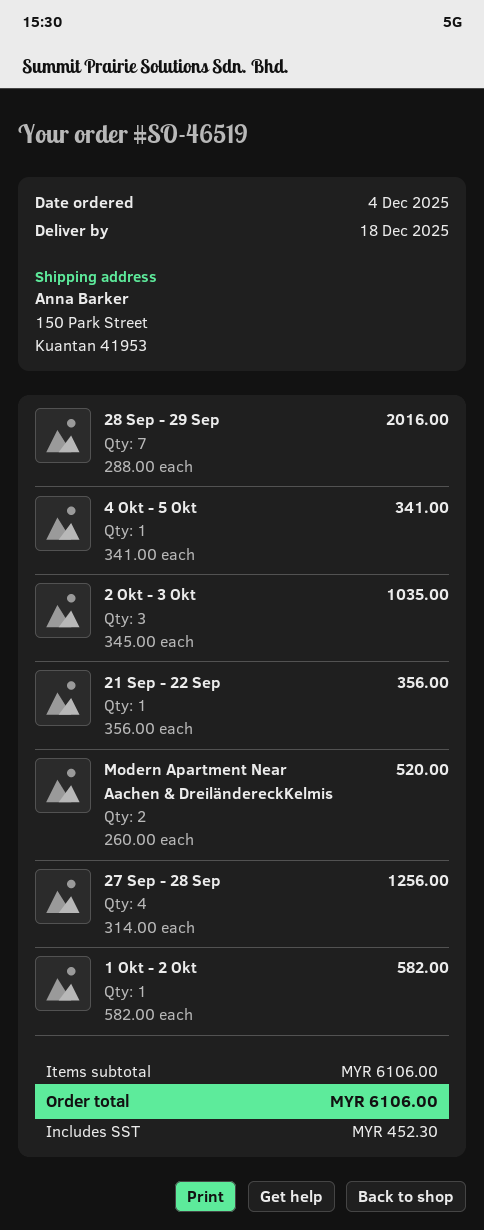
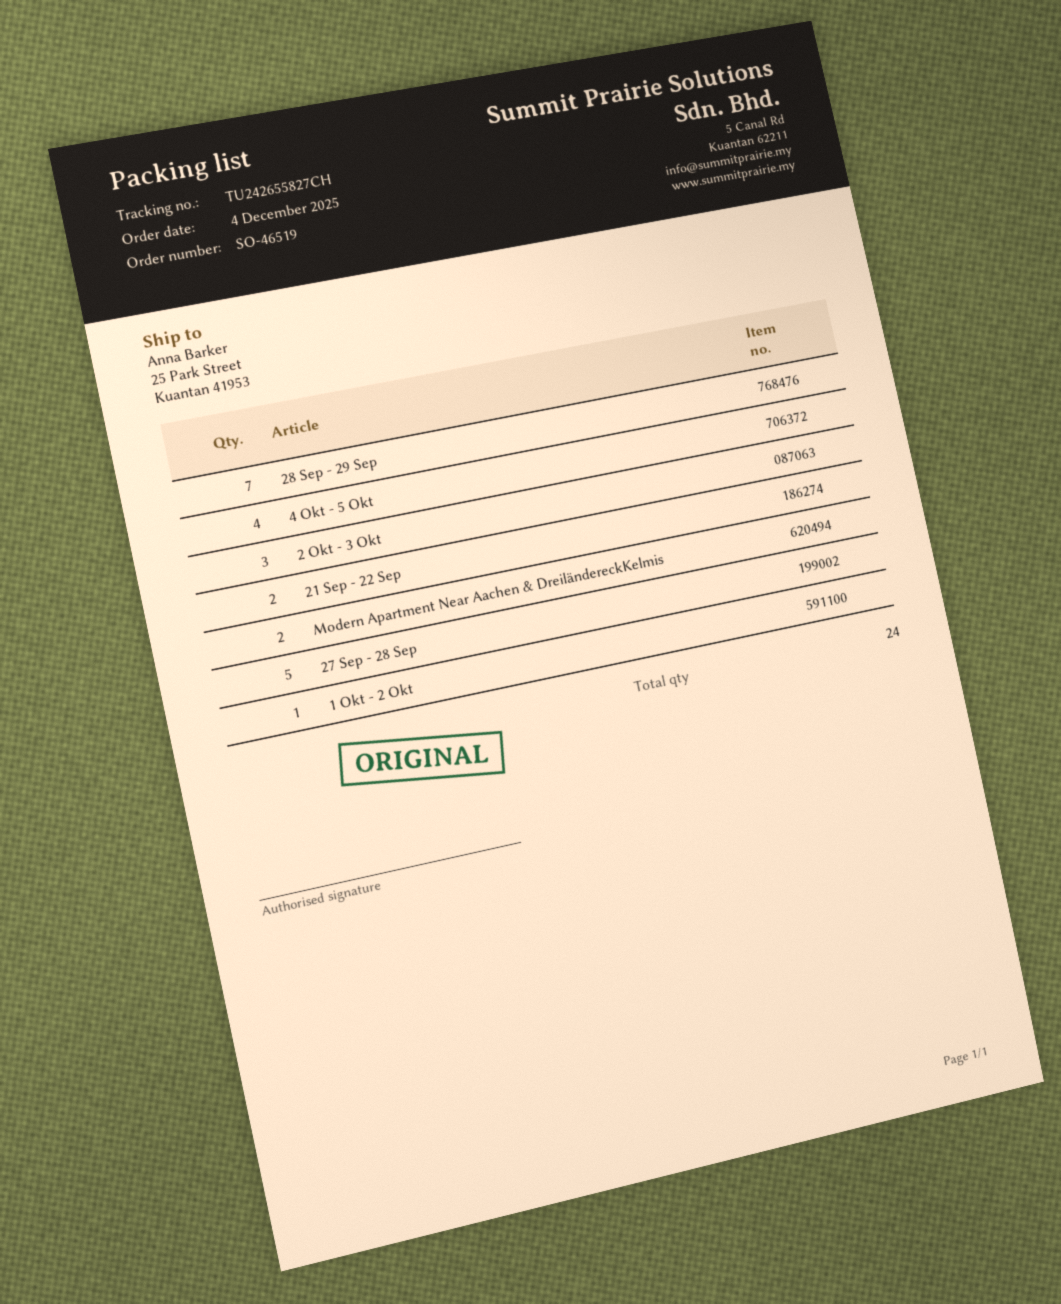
ship to: 150 Park Street, Kuantan 41953 -> 25 Park Street, Kuantan 41953
4 Okt - 5 Okt: 1 -> 4
21 Sep - 22 Sep: 1 -> 2
27 Sep - 28 Sep: 4 -> 5

